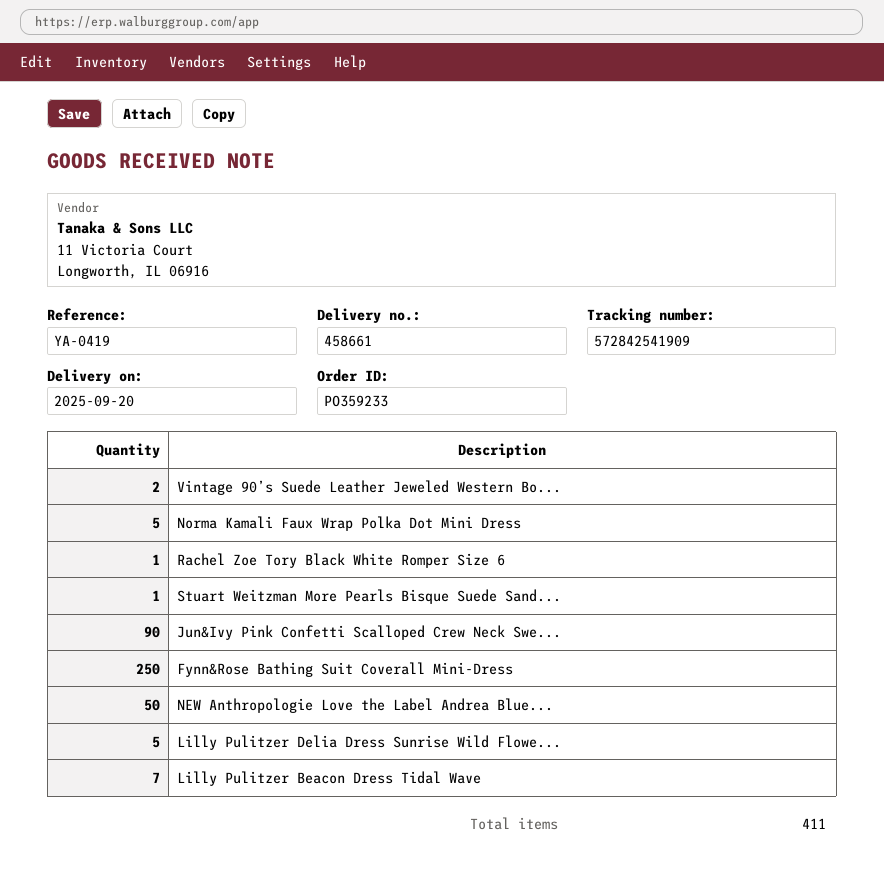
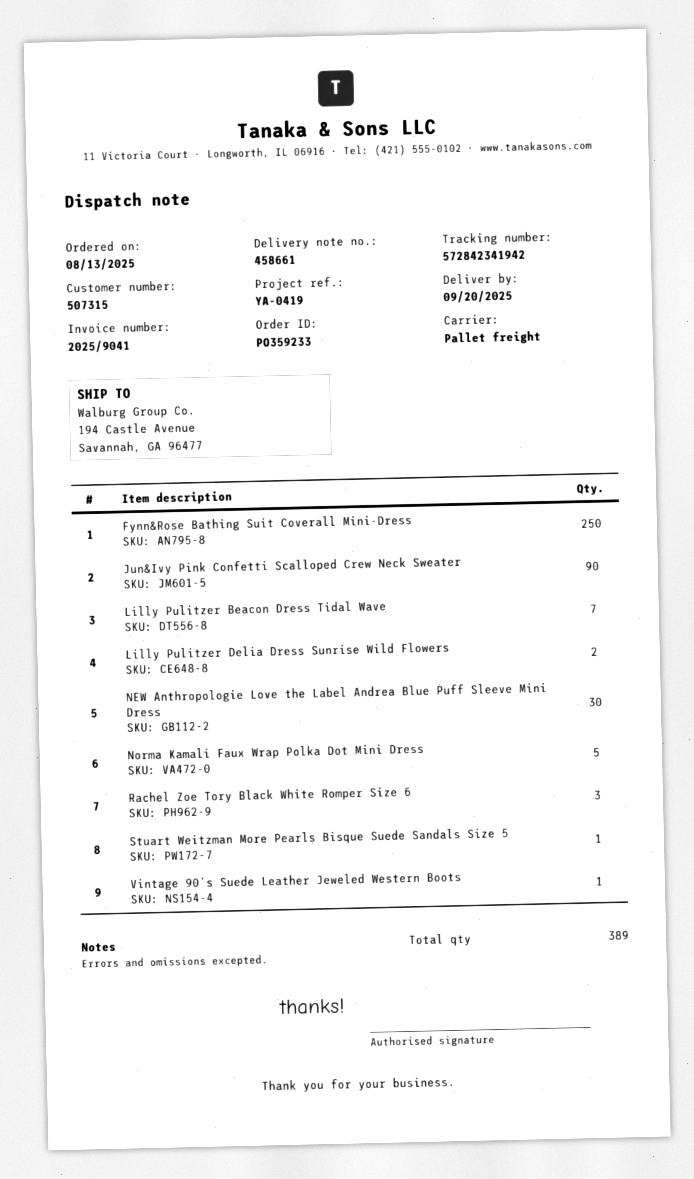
tracking number: 572842541909 -> 572842341942
Vintage 90’s Suede Leather Jeweled Western Bo...: 2 -> 1
Rachel Zoe Tory Black White Romper Size 6: 1 -> 3
NEW Anthropologie Love the Label Andrea Blue...: 50 -> 30
Lilly Pulitzer Delia Dress Sunrise Wild Flowe...: 5 -> 2
total quantity: 411 -> 389

